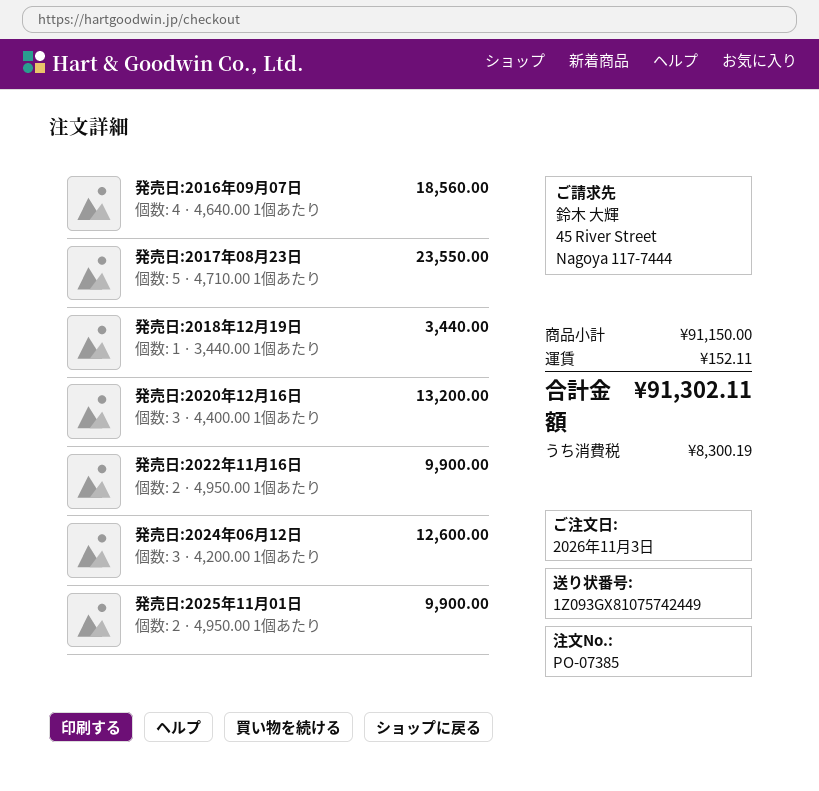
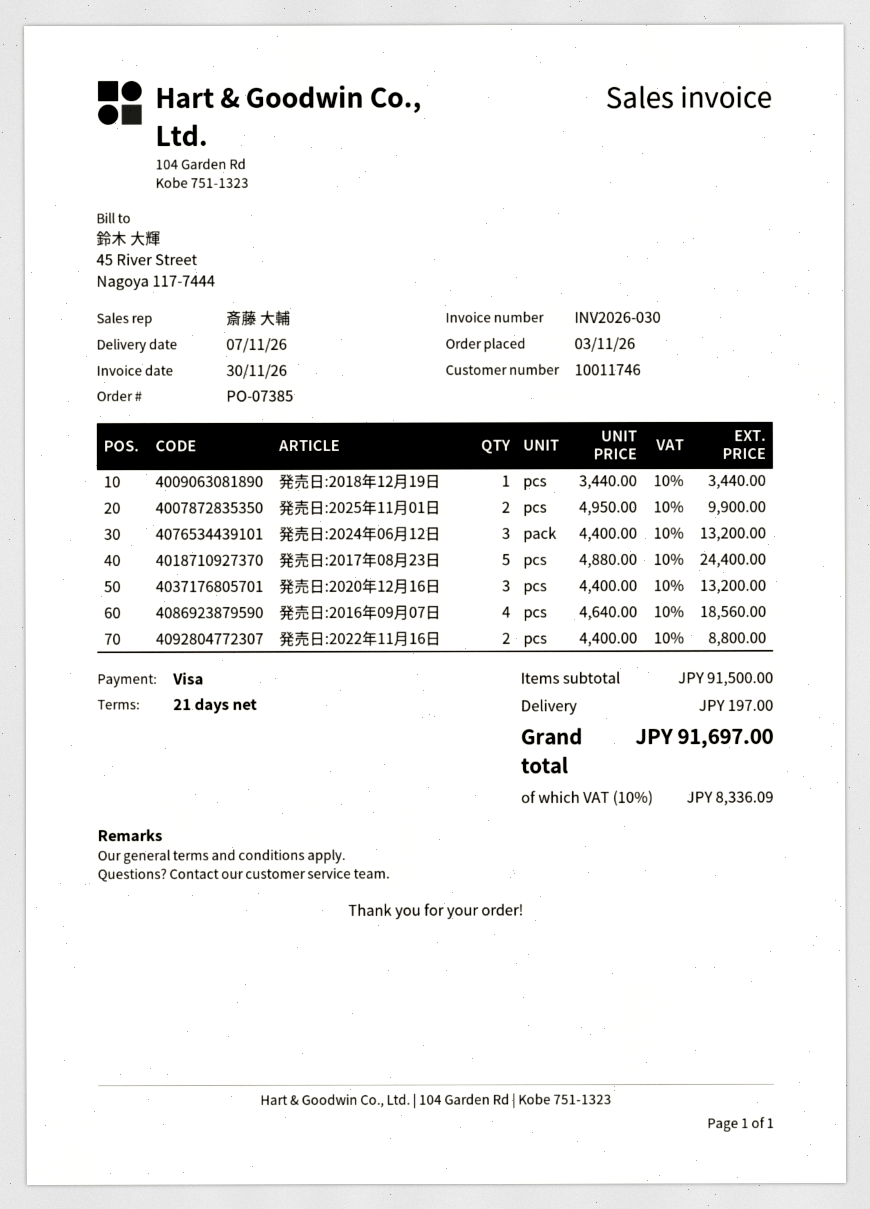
発売日:2017年08月23日: 5 x 4710.00 = 23550.00 -> 5 x 4880.00 = 24400.00
発売日:2022年11月16日: 2 x 4950.00 = 9900.00 -> 2 x 4400.00 = 8800.00
発売日:2024年06月12日: 3 x 4200.00 = 12600.00 -> 3 x 4400.00 = 13200.00
subtotal: 91150.00 -> 91500.00
shipping: 152.11 -> 197.00
tax: 8300.19 -> 8336.09
total: 91302.11 -> 91697.00

